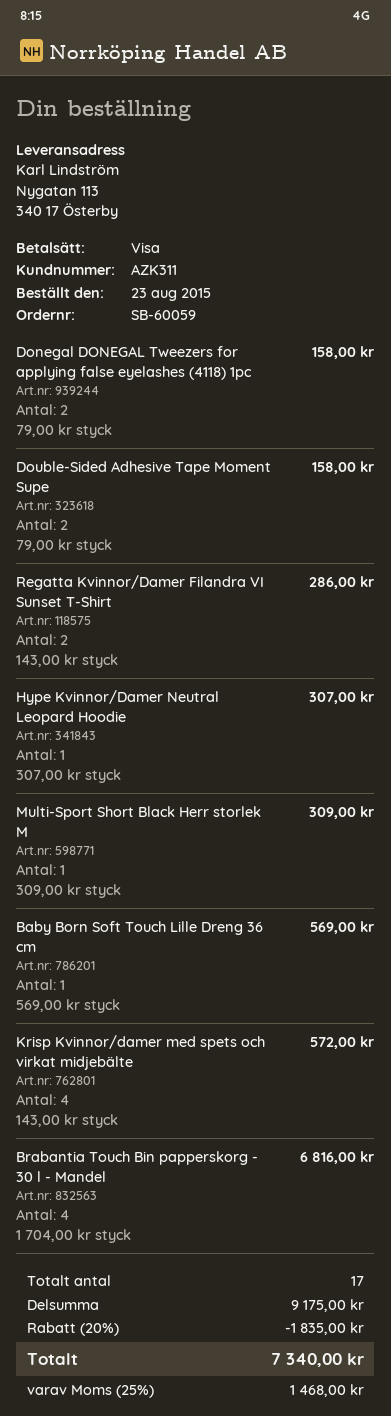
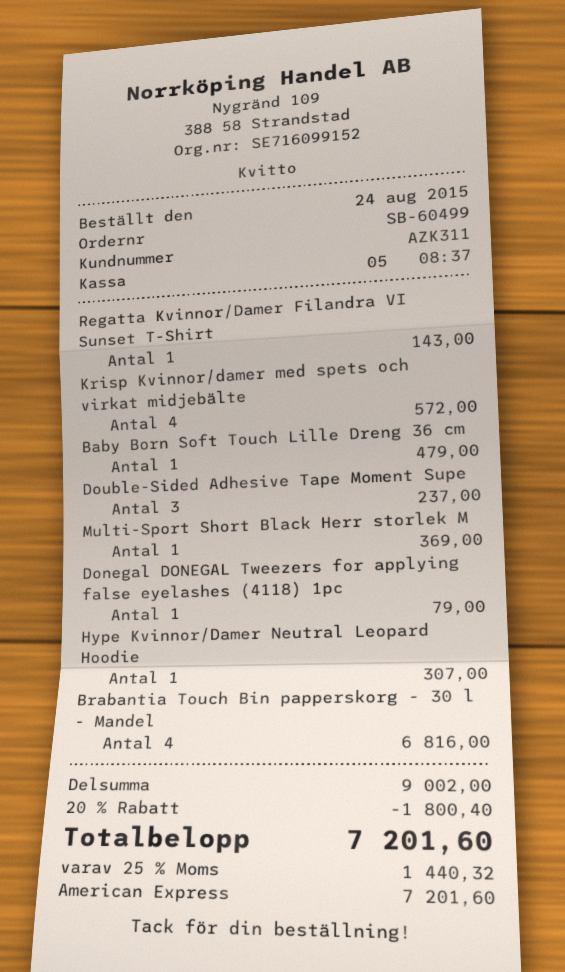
order number: SB-60059 -> SB-60499
order date: 2015-08-23 -> 2015-08-24
payment method: Visa -> American Express
Donegal DONEGAL Tweezers for applying false eyelashes (4118) 1pc: 2 for 158.00 -> 1 for 79.00
Double-Sided Adhesive Tape Moment Supe: 2 for 158.00 -> 3 for 237.00
Regatta Kvinnor/Damer Filandra VI Sunset T-Shirt: 2 for 286.00 -> 1 for 143.00
Multi-Sport Short Black Herr storlek M: 1 for 309.00 -> 1 for 369.00
Baby Born Soft Touch Lille Dreng 36 cm: 1 for 569.00 -> 1 for 479.00
subtotal: 9175.00 -> 9002.00
discount: 20% = 1835.00 -> 20% = 1800.40
tax: 25% = 1468.00 -> 25% = 1440.32
total: 7340.00 -> 7201.60

